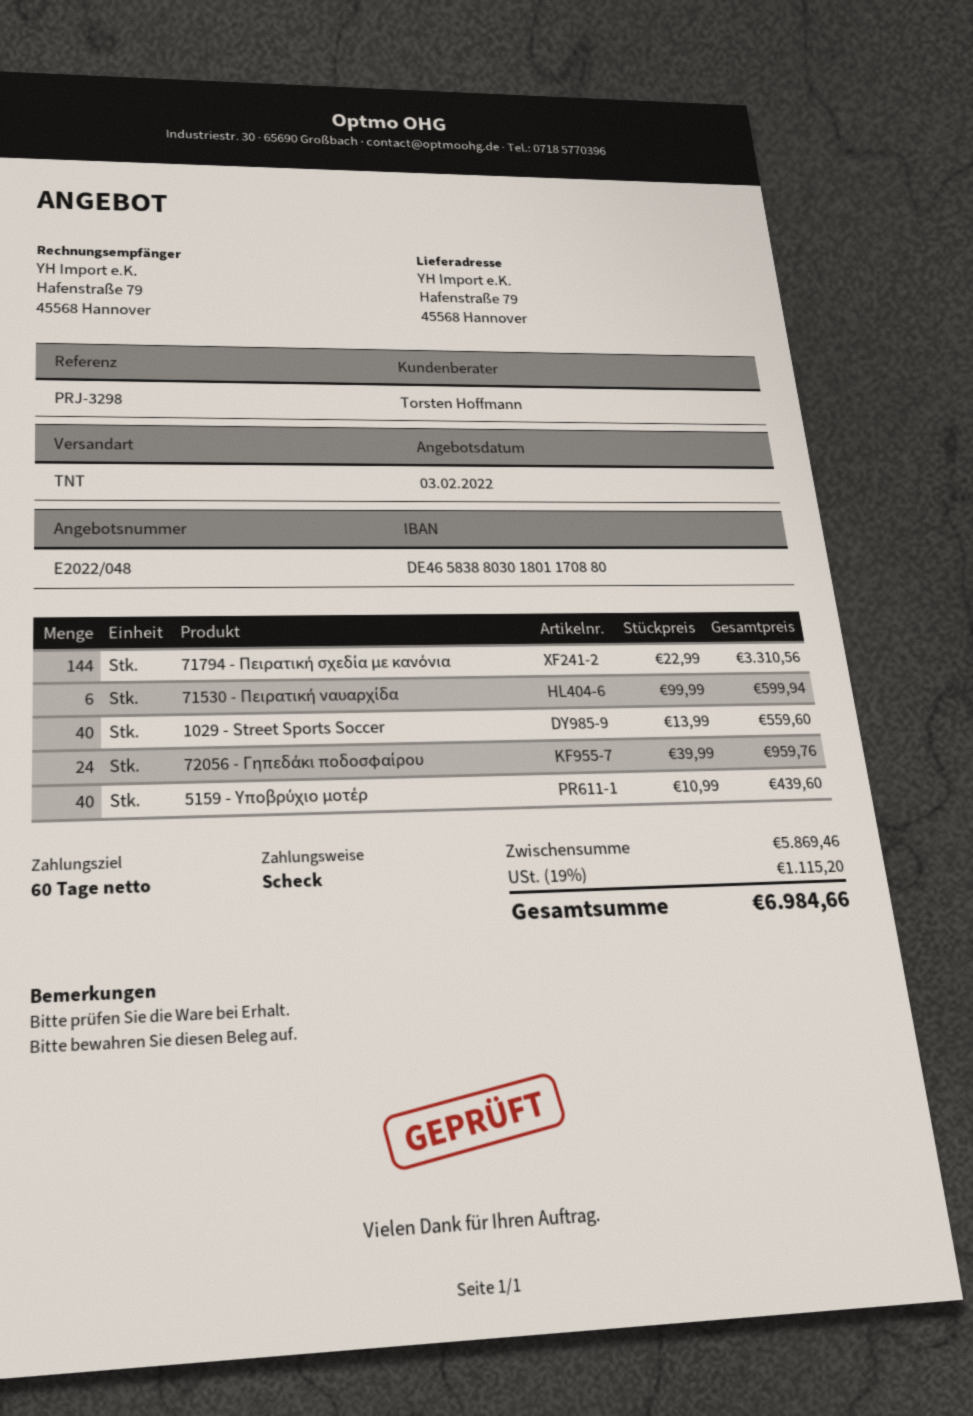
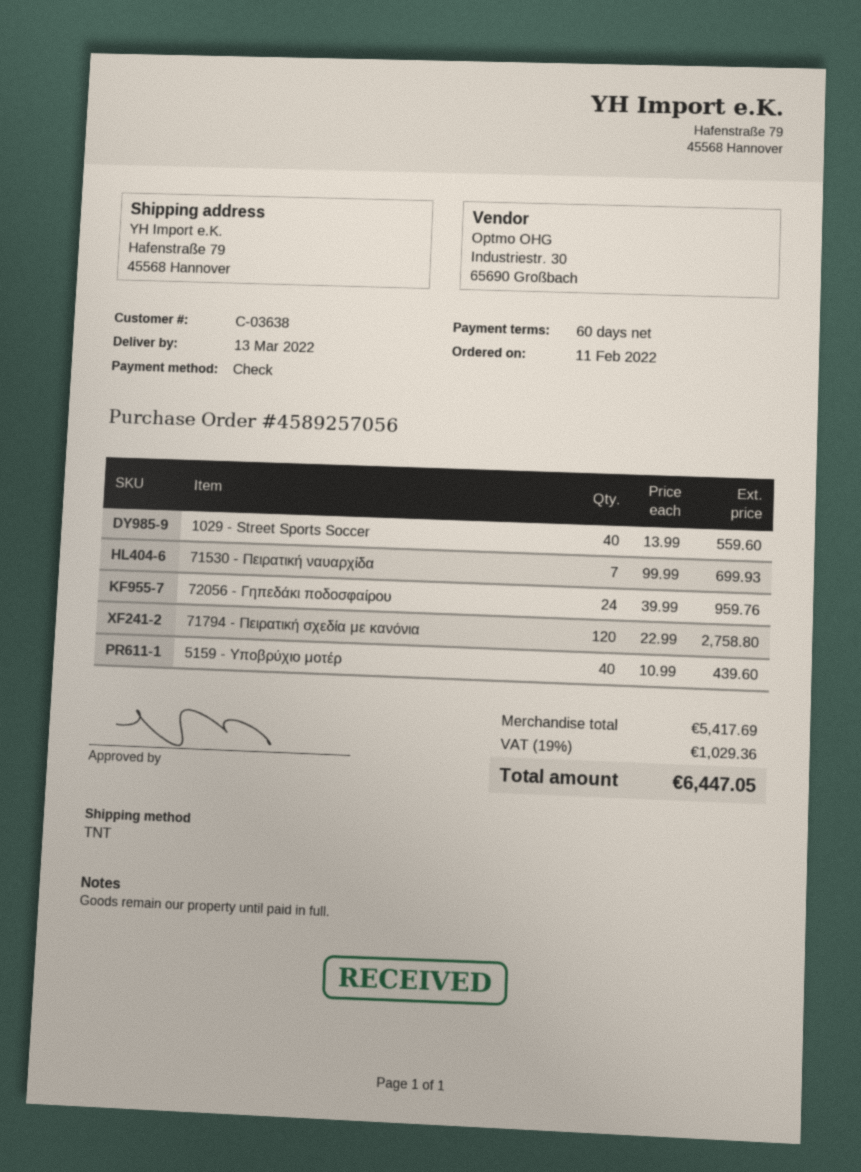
71794 - Πειρατική σχεδία με κανόνια: 144 x 22.99 = 3310.56 -> 120 x 22.99 = 2758.80
71530 - Πειρατική ναυαρχίδα: 6 x 99.99 = 599.94 -> 7 x 99.99 = 699.93
subtotal: 5869.46 -> 5417.69
tax: 19% = 1115.20 -> 19% = 1029.36
total: 6984.66 -> 6447.05

